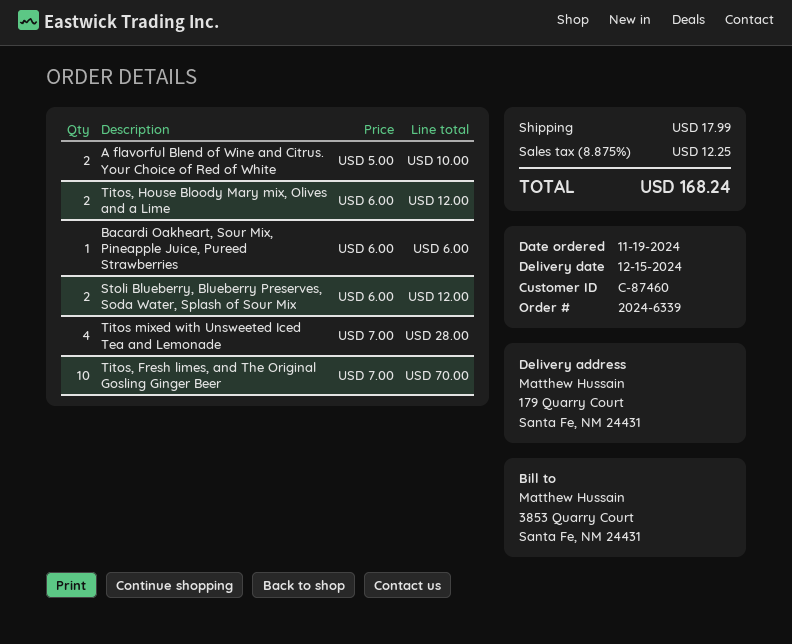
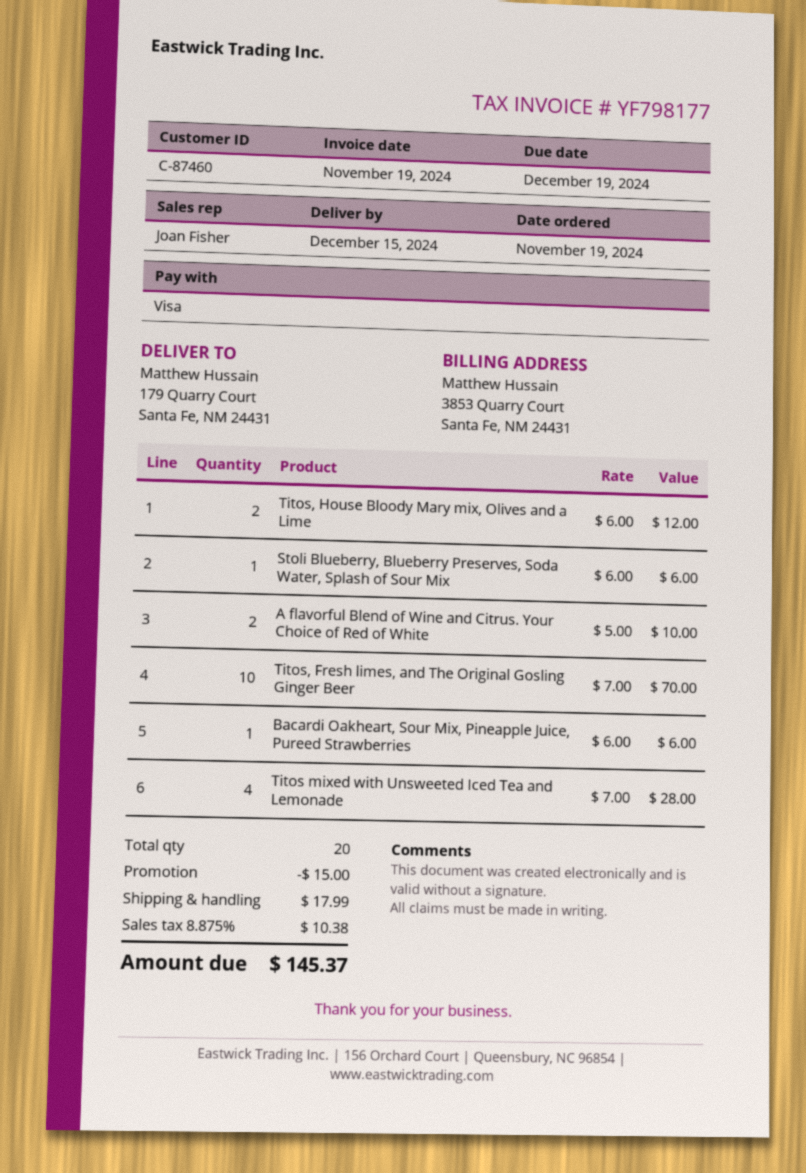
Stoli Blueberry, Blueberry Preserves, Soda Water, Splash of Sour Mix: 2 x 6.00 = 12.00 -> 1 x 6.00 = 6.00
discount: none -> 15.00
tax: 8.875% = 12.25 -> 8.875% = 10.38
total: 168.24 -> 145.37

